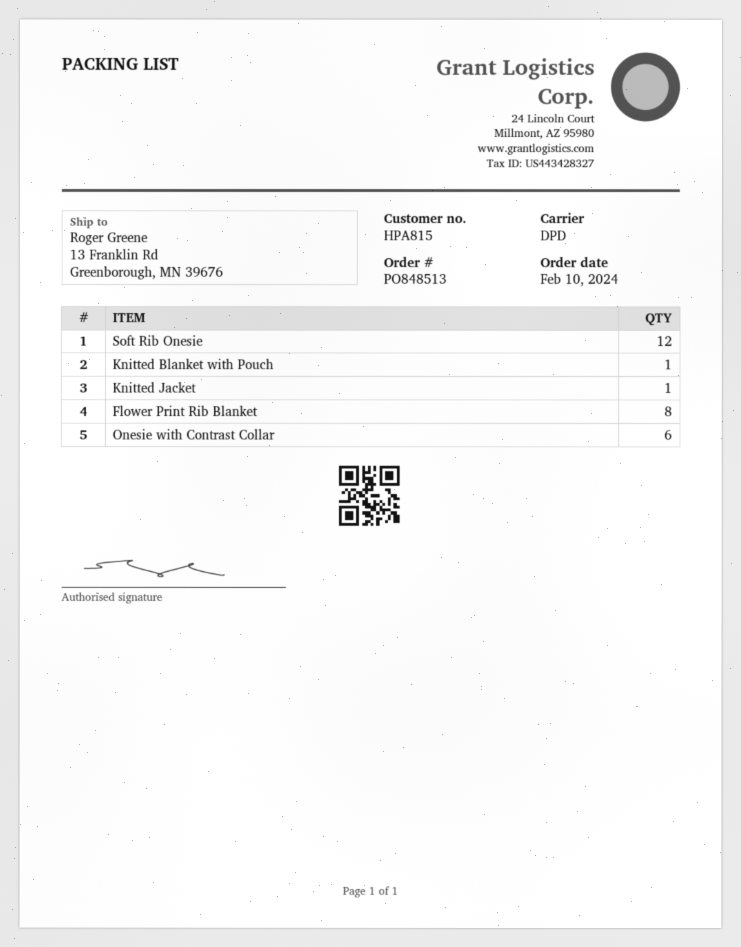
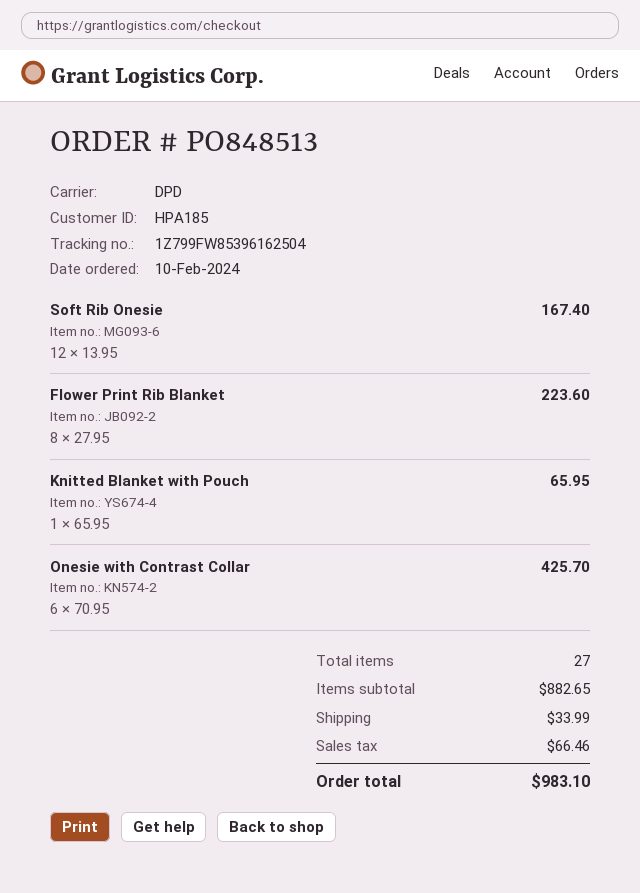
customer number: HPA815 -> HPA185
Knitted Jacket: 1 -> none

